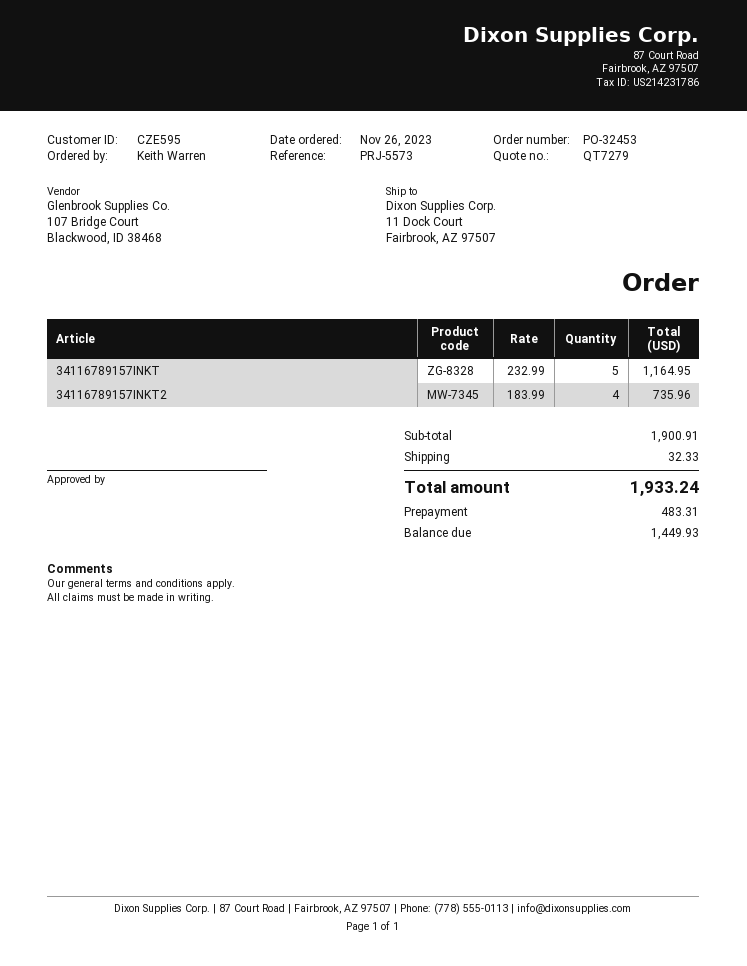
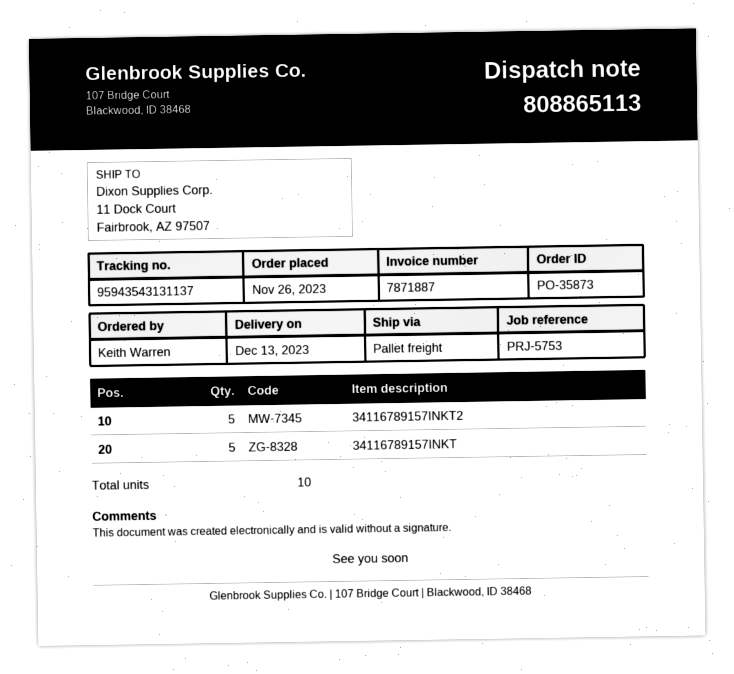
order number: PO-32453 -> PO-35873
reference: PRJ-5573 -> PRJ-5753
34116789157INKT2: 4 -> 5

